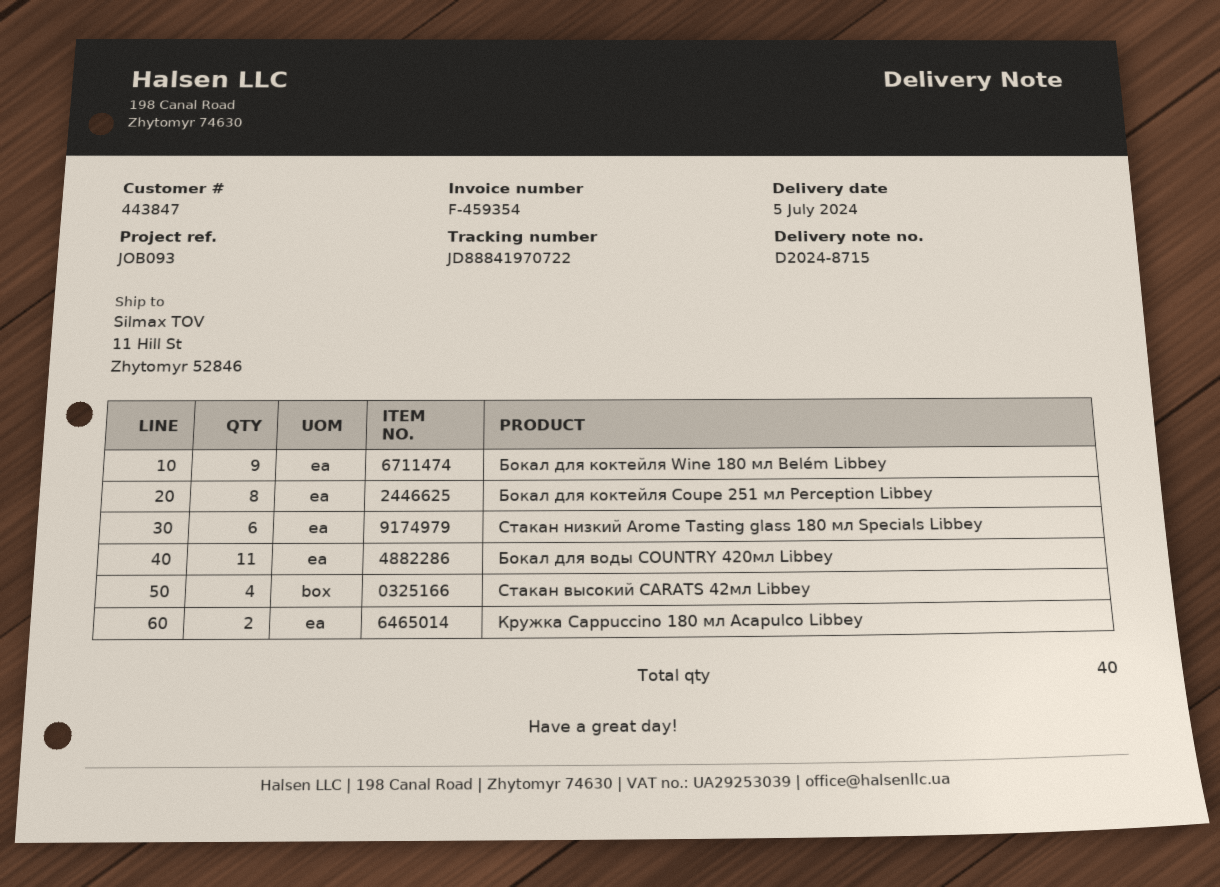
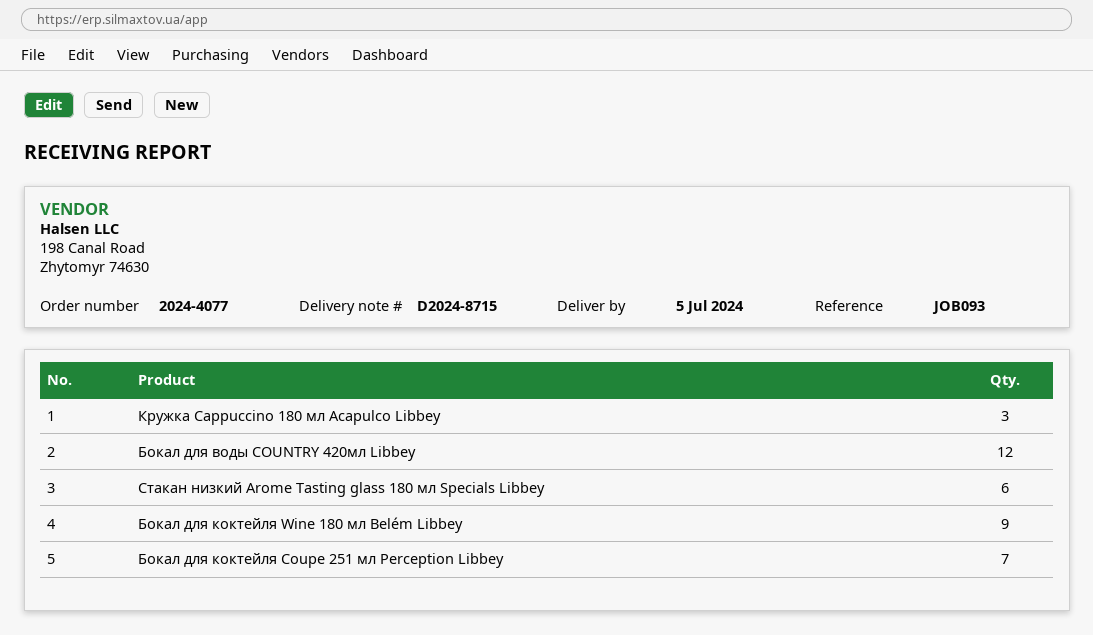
Бокал для коктейля Coupe 251 мл Perception Libbey: 8 -> 7
Бокал для воды COUNTRY 420мл Libbey: 11 -> 12
Стакан высокий CARATS 42мл Libbey: 4 -> none
Кружка Cappuccino 180 мл Acapulco Libbey: 2 -> 3

